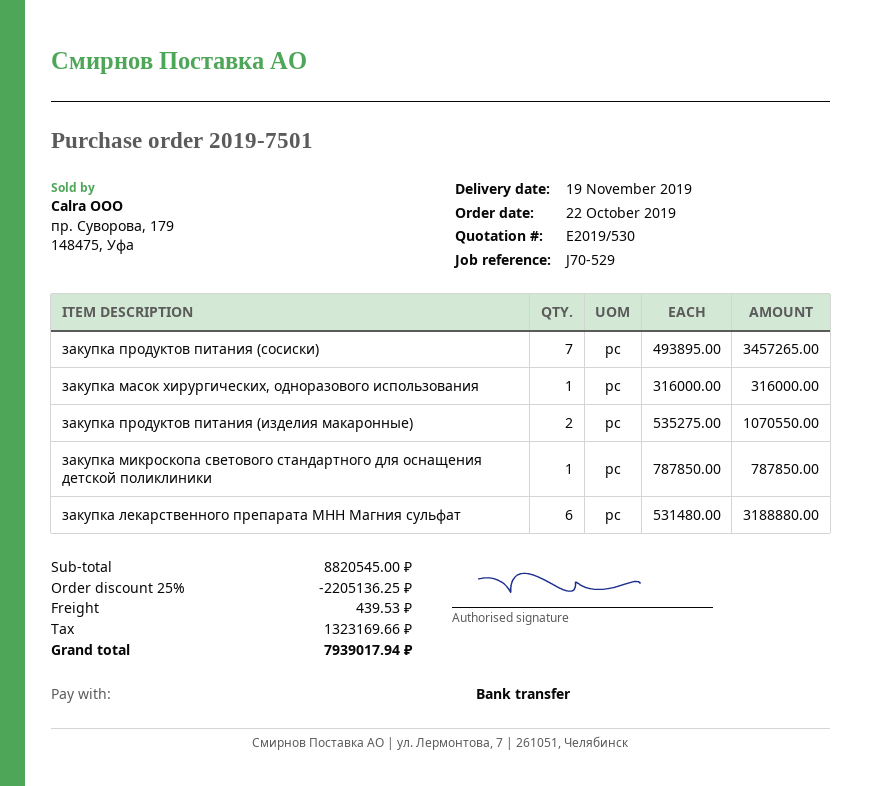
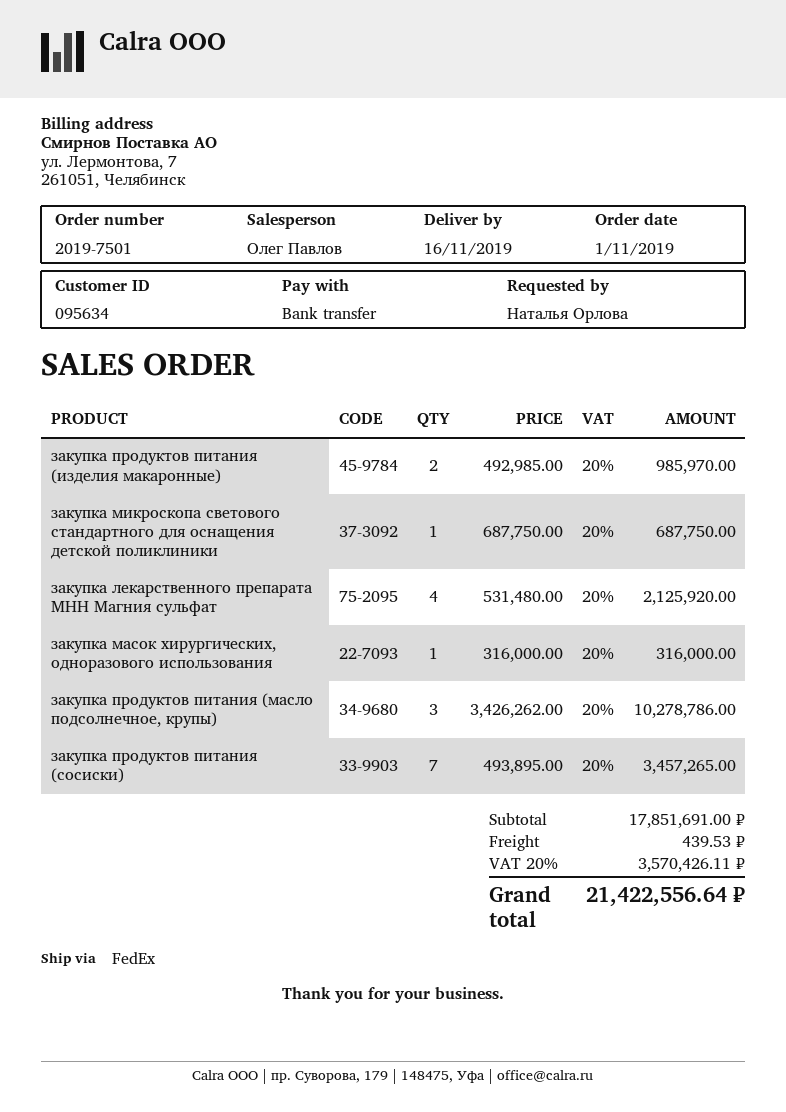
order date: 2019-10-22 -> 2019-11-01
delivery date: 2019-11-19 -> 2019-11-16
закупка продуктов питания (изделия макаронные): 2 x 535275.00 = 1070550.00 -> 2 x 492985.00 = 985970.00
закупка микроскопа светового стандартного для оснащения детской поликлиники: 1 x 787850.00 = 787850.00 -> 1 x 687750.00 = 687750.00
закупка лекарственного препарата МНН Магния сульфат: 6 x 531480.00 = 3188880.00 -> 4 x 531480.00 = 2125920.00
закупка продуктов питания (масло подсолнечное, крупы): none -> 3 x 3426262.00 = 10278786.00
subtotal: 8820545.00 -> 17851691.00
discount: 25% = 2205136.25 -> none
tax: 1323169.66 -> 3570426.11
total: 7939017.94 -> 21422556.64

